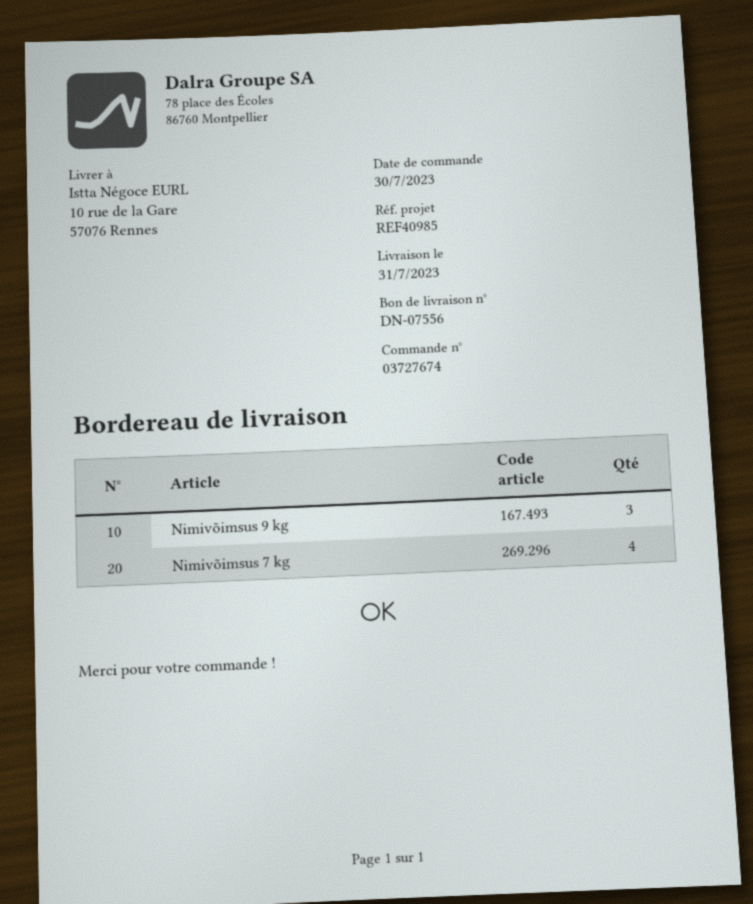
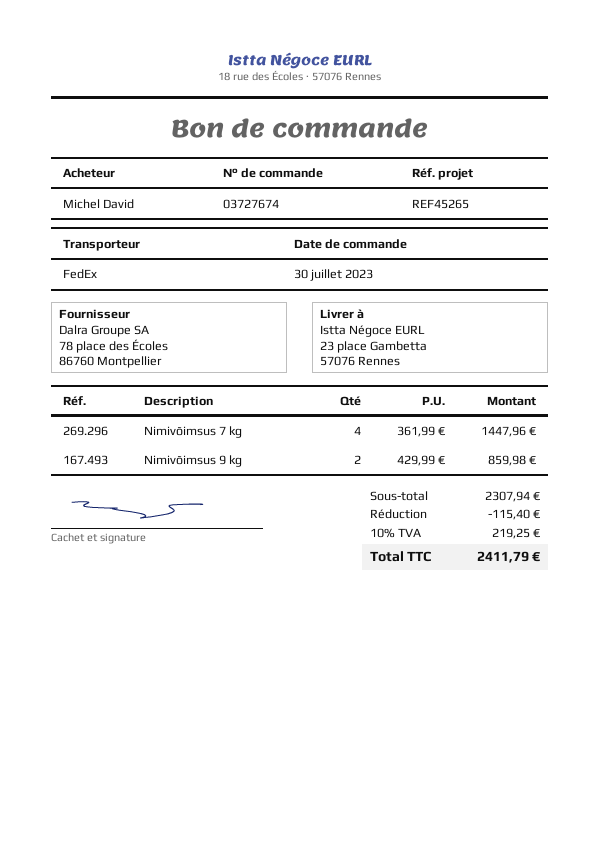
reference: REF40985 -> REF45265
ship to: 10 rue de la Gare, 57076 Rennes -> 23 place Gambetta, 57076 Rennes
Nimivõimsus 9 kg: 3 -> 2

